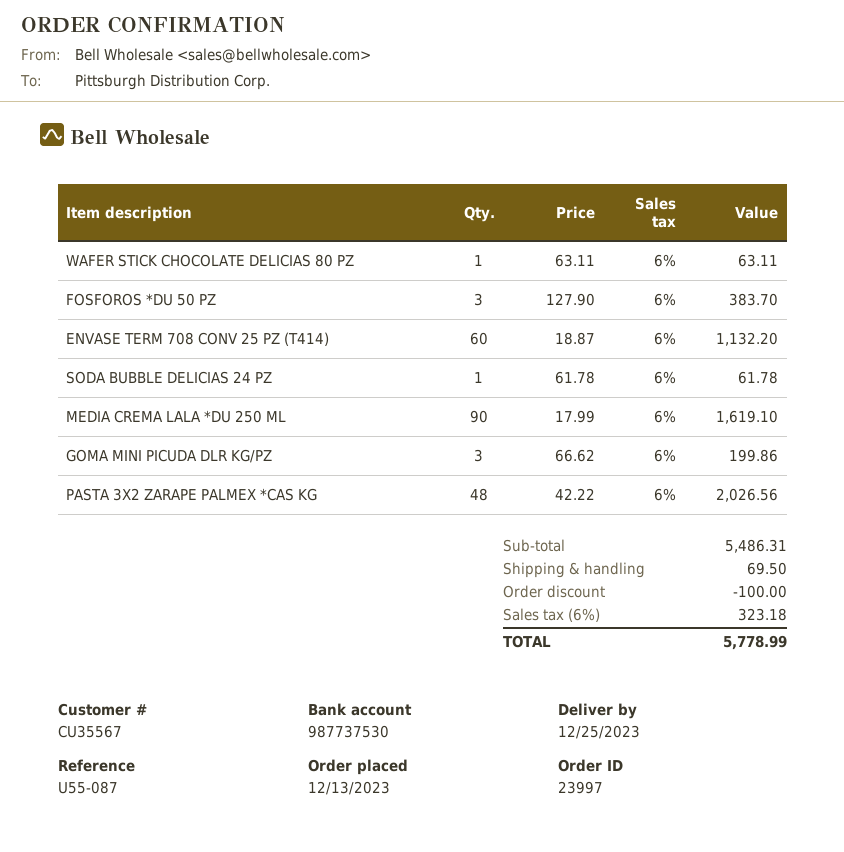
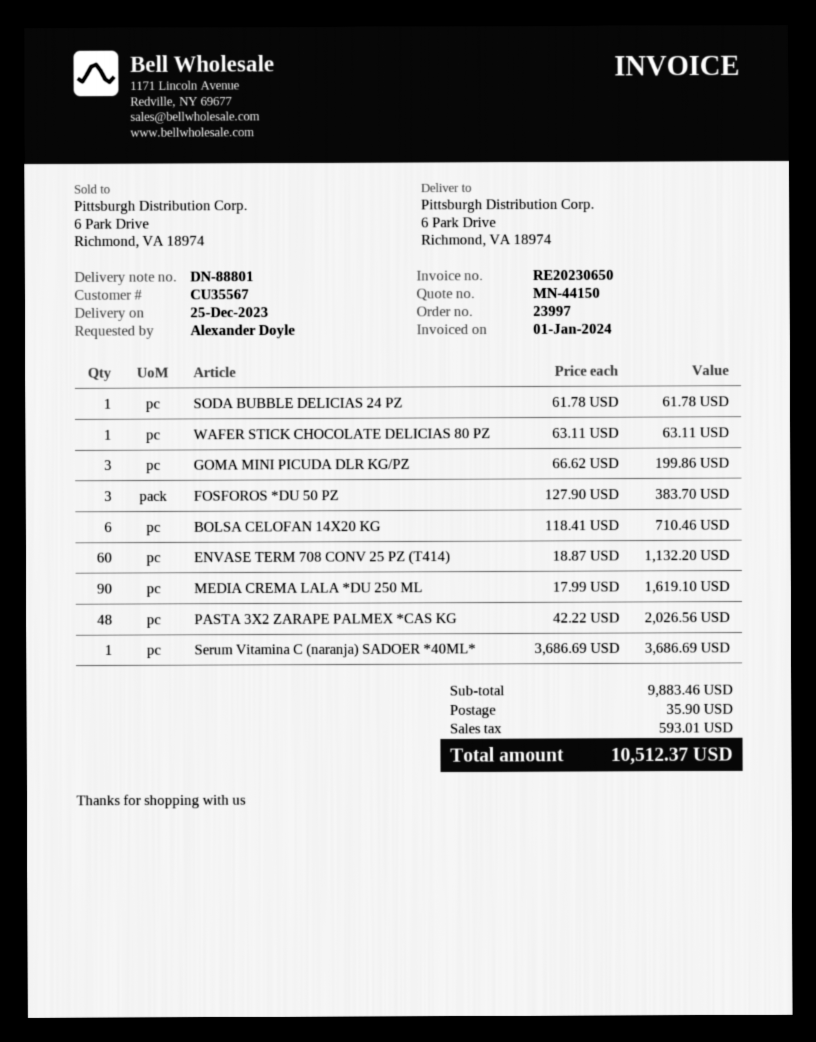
BOLSA CELOFAN 14X20 KG: none -> 6 x 118.41 = 710.46
Serum Vitamina C (naranja) SADOER *40ML*: none -> 1 x 3686.69 = 3686.69
subtotal: 5486.31 -> 9883.46
discount: 100.00 -> none
shipping: 69.50 -> 35.90
tax: 323.18 -> 593.01
total: 5778.99 -> 10512.37

